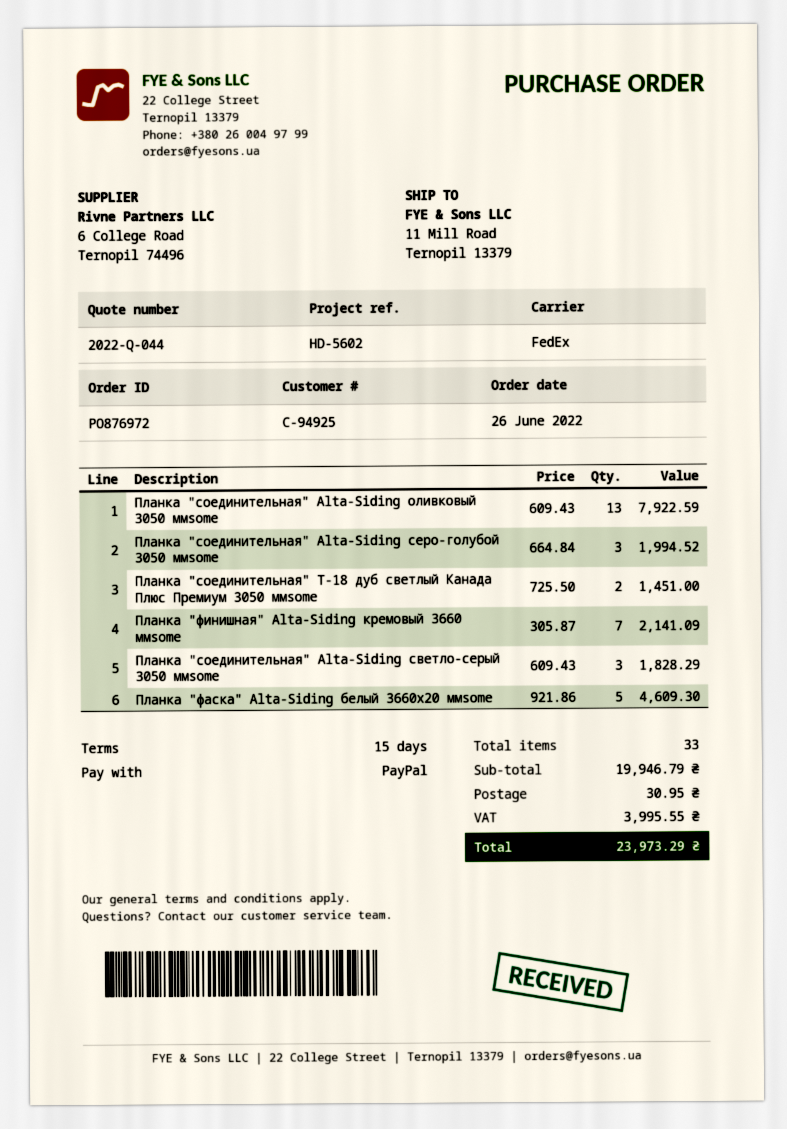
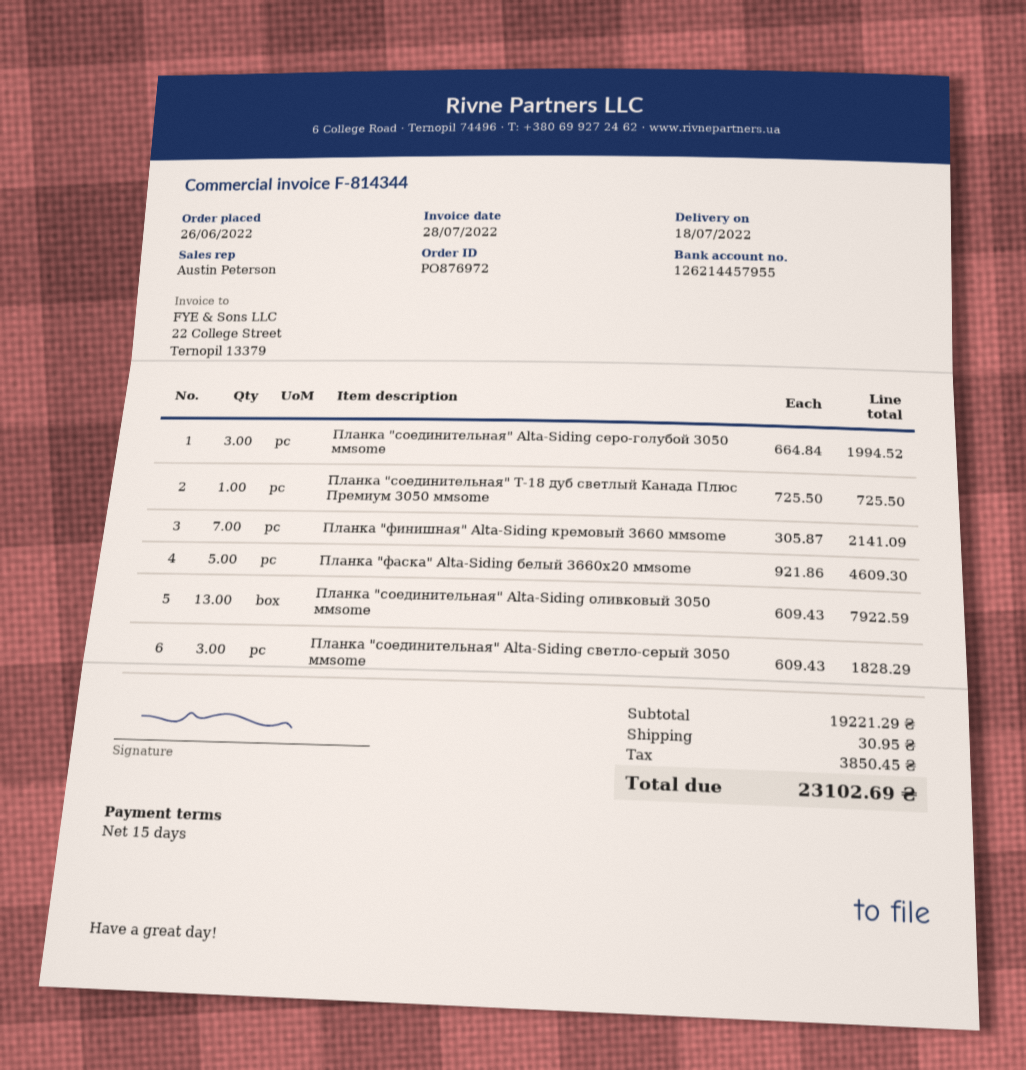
Планка "соединительная" Т-18 дуб светлый Канада Плюс Премиум 3050 ммsome: 2 x 725.50 = 1451.00 -> 1 x 725.50 = 725.50
subtotal: 19946.79 -> 19221.29
tax: 3995.55 -> 3850.45
total: 23973.29 -> 23102.69

